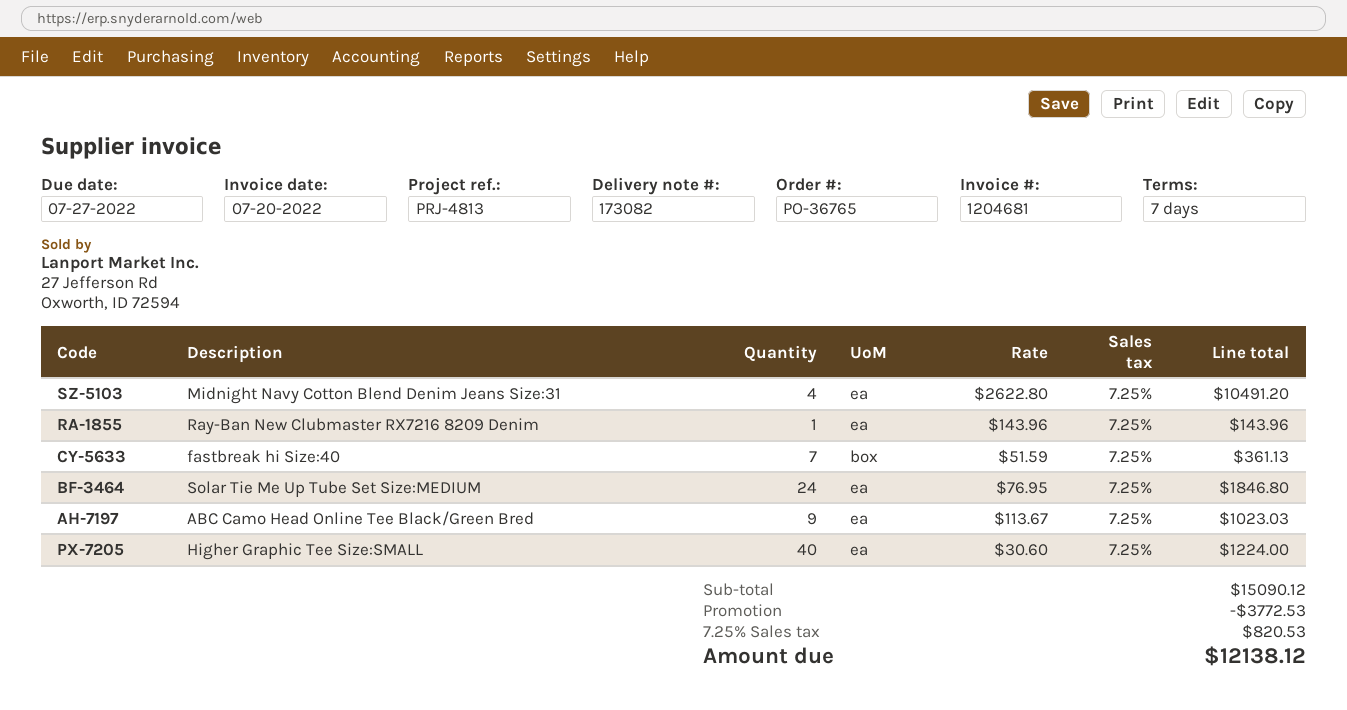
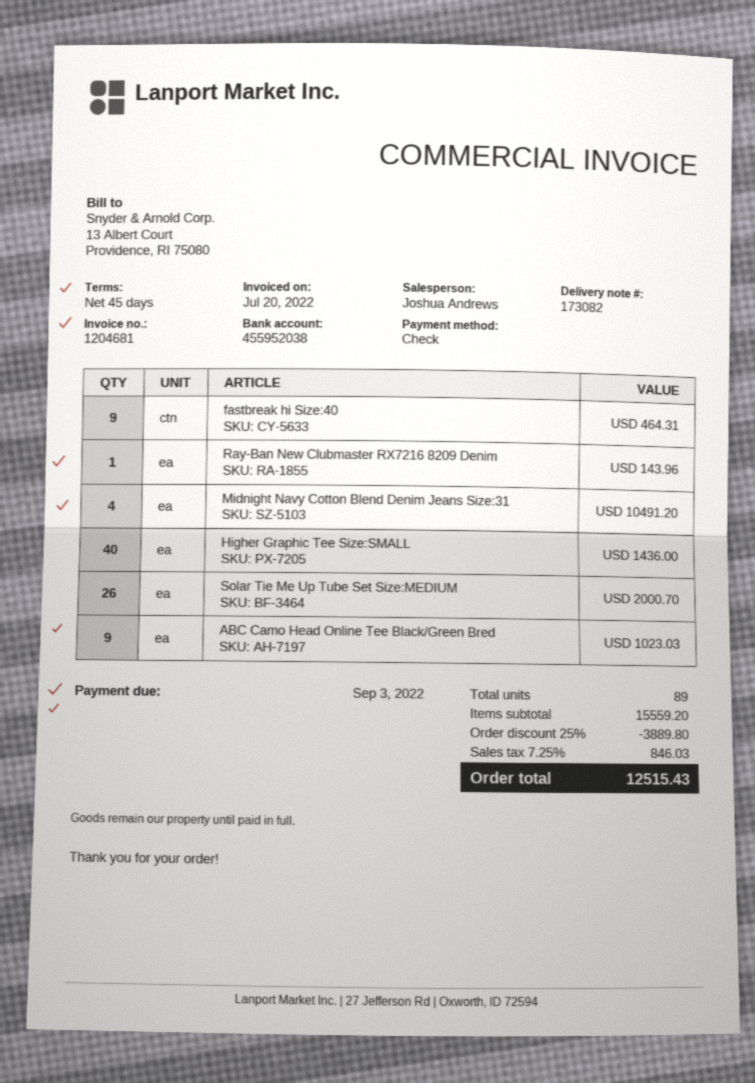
payment terms: 7 days -> 45 days
due date: 2022-07-27 -> 2022-09-03
fastbreak hi Size:40: 7 for 361.13 -> 9 for 464.31
Solar Tie Me Up Tube Set Size:MEDIUM: 24 for 1846.80 -> 26 for 2000.70
Higher Graphic Tee Size:SMALL: 40 for 1224.00 -> 40 for 1436.00
subtotal: 15090.12 -> 15559.20
discount: 3772.53 -> 3889.80
tax: 7.25% = 820.53 -> 7.25% = 846.03
total: 12138.12 -> 12515.43

